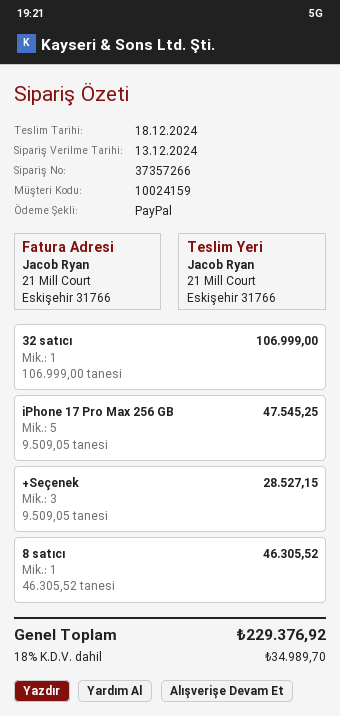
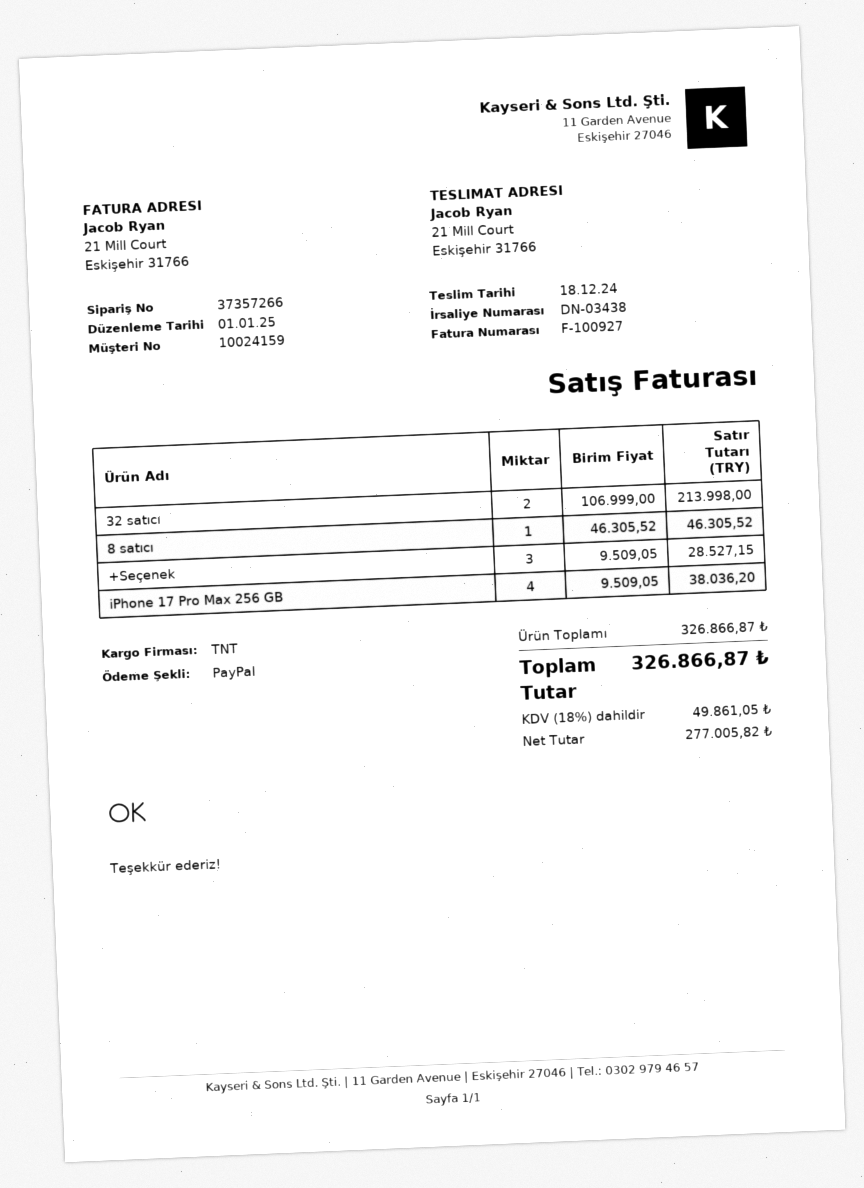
32 satıcı: 1 x 106999.00 = 106999.00 -> 2 x 106999.00 = 213998.00
iPhone 17 Pro Max 256 GB: 5 x 9509.05 = 47545.25 -> 4 x 9509.05 = 38036.20
tax: 18% = 34989.70 -> 18% = 49861.05
total: 229376.92 -> 326866.87

